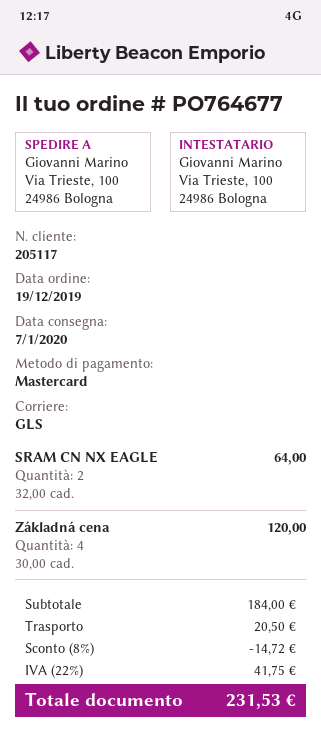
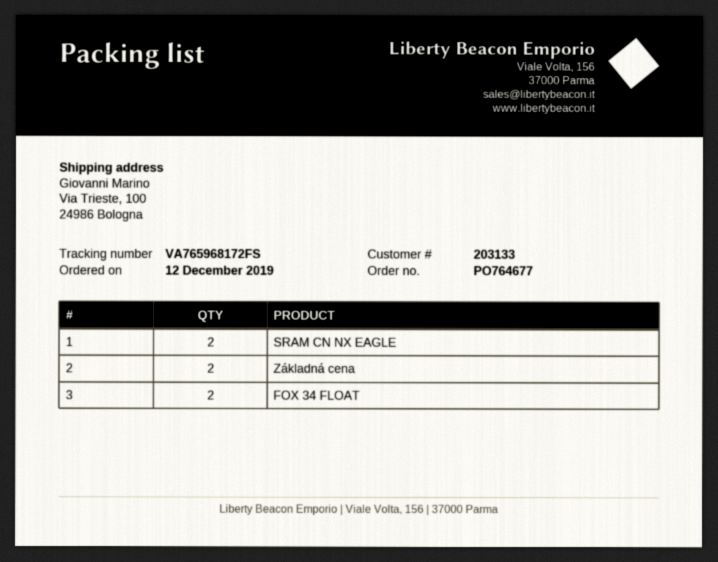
order date: 2019-12-19 -> 2019-12-12
customer number: 205117 -> 203133
Základná cena: 4 -> 2
FOX 34 FLOAT: none -> 2

